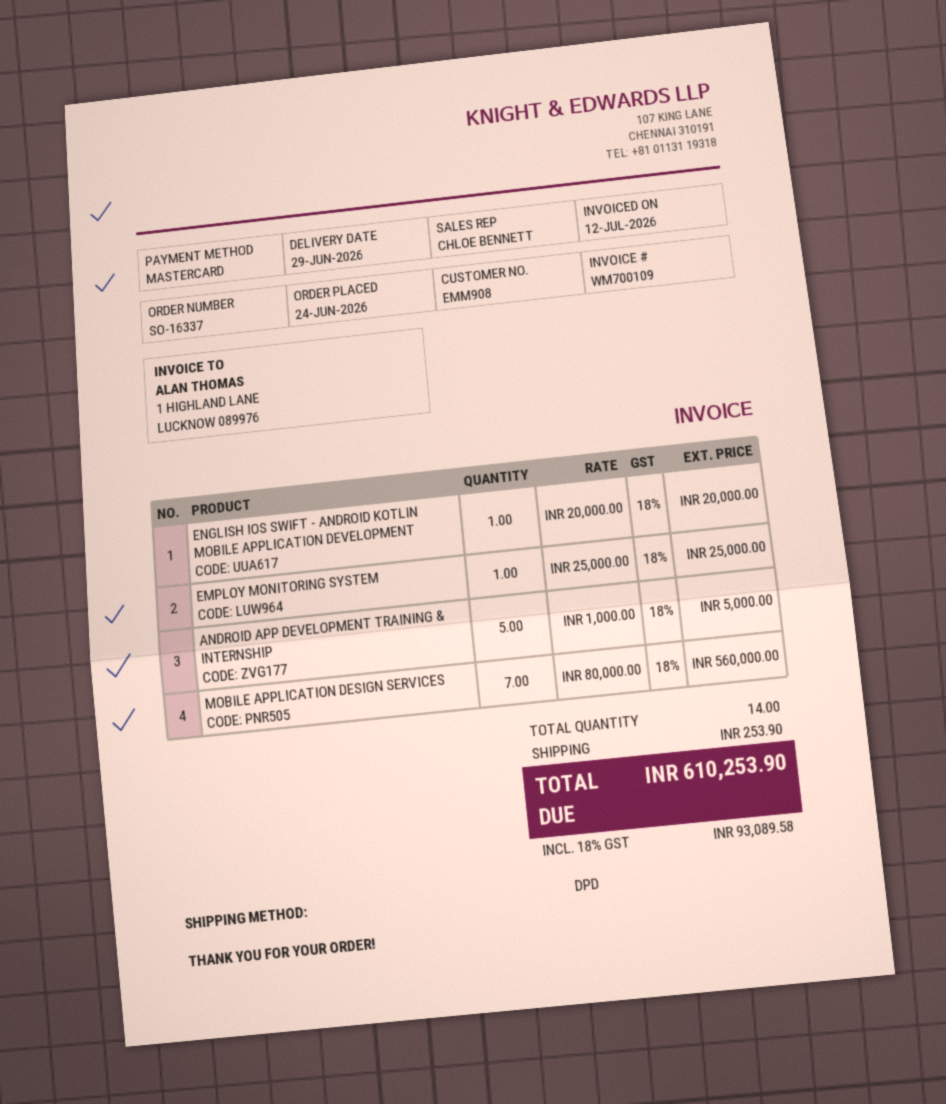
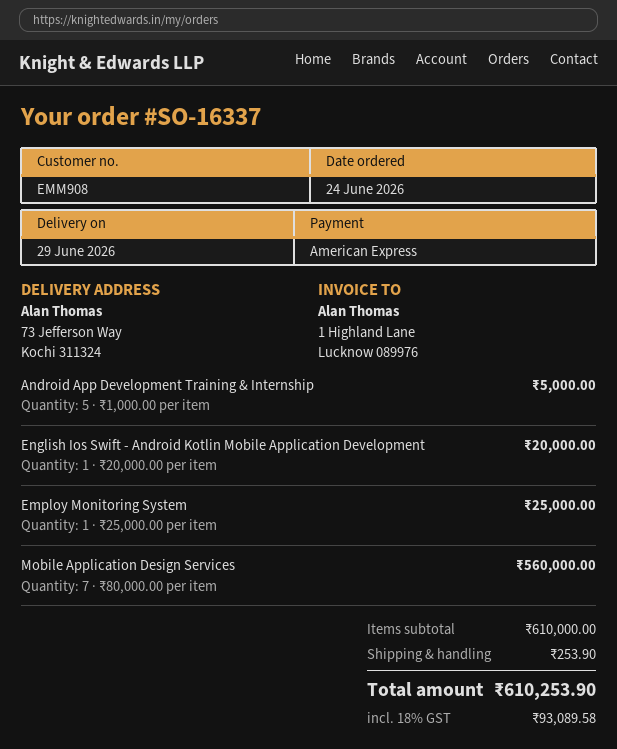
payment method: Mastercard -> American Express

